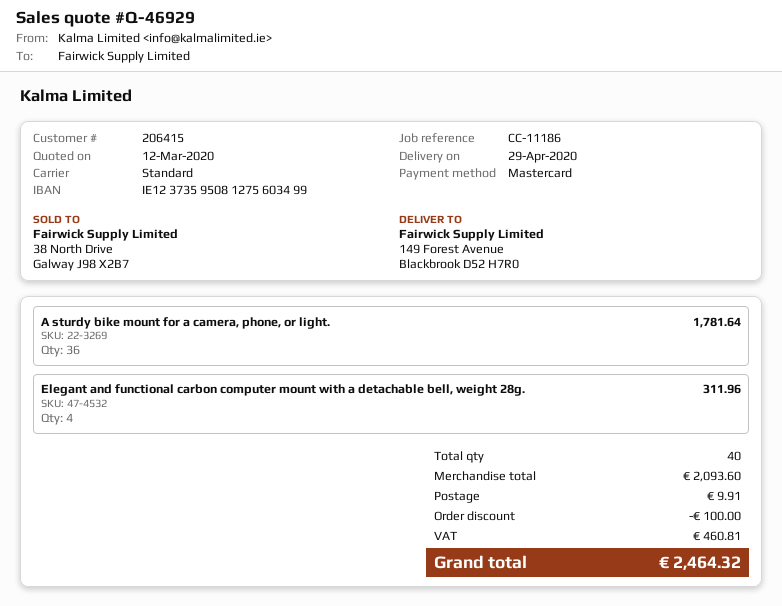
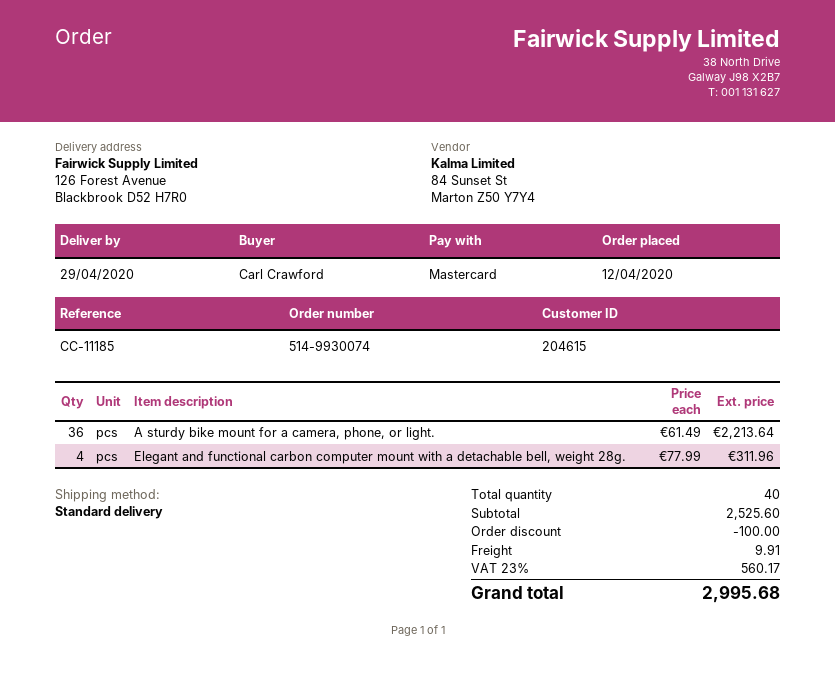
customer number: 206415 -> 204615
reference: CC-11186 -> CC-11185
ship to: 149 Forest Avenue, Blackbrook D52 H7R0 -> 126 Forest Avenue, Blackbrook D52 H7R0
A sturdy bike mount for a camera, phone, or light.: 36 for 1781.64 -> 36 for 2213.64
subtotal: 2093.60 -> 2525.60
tax: 460.81 -> 560.17
total: 2464.32 -> 2995.68

